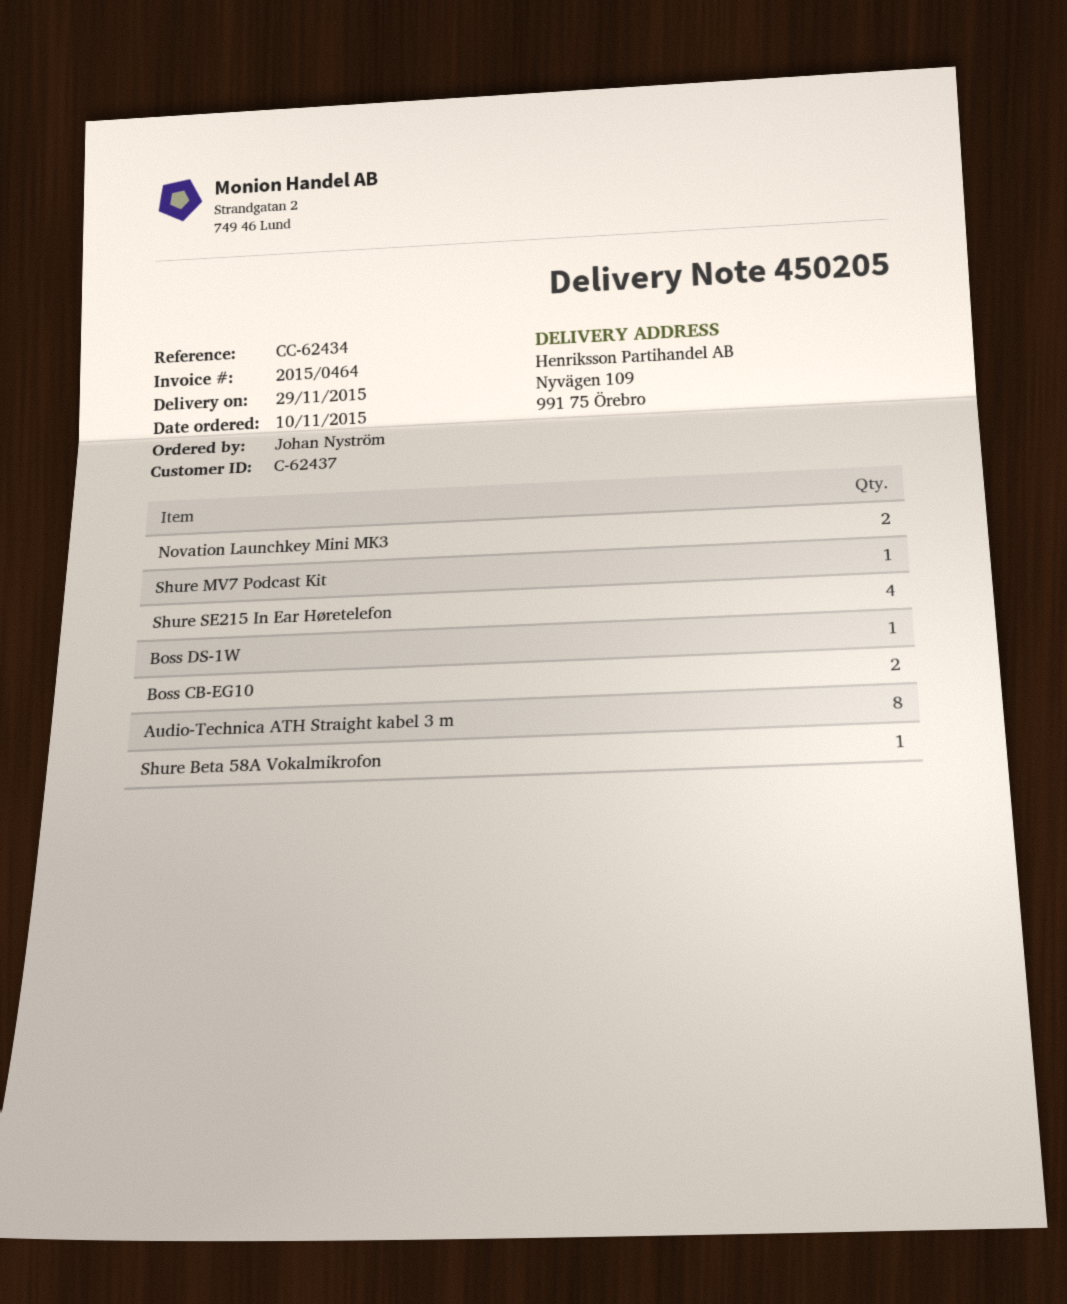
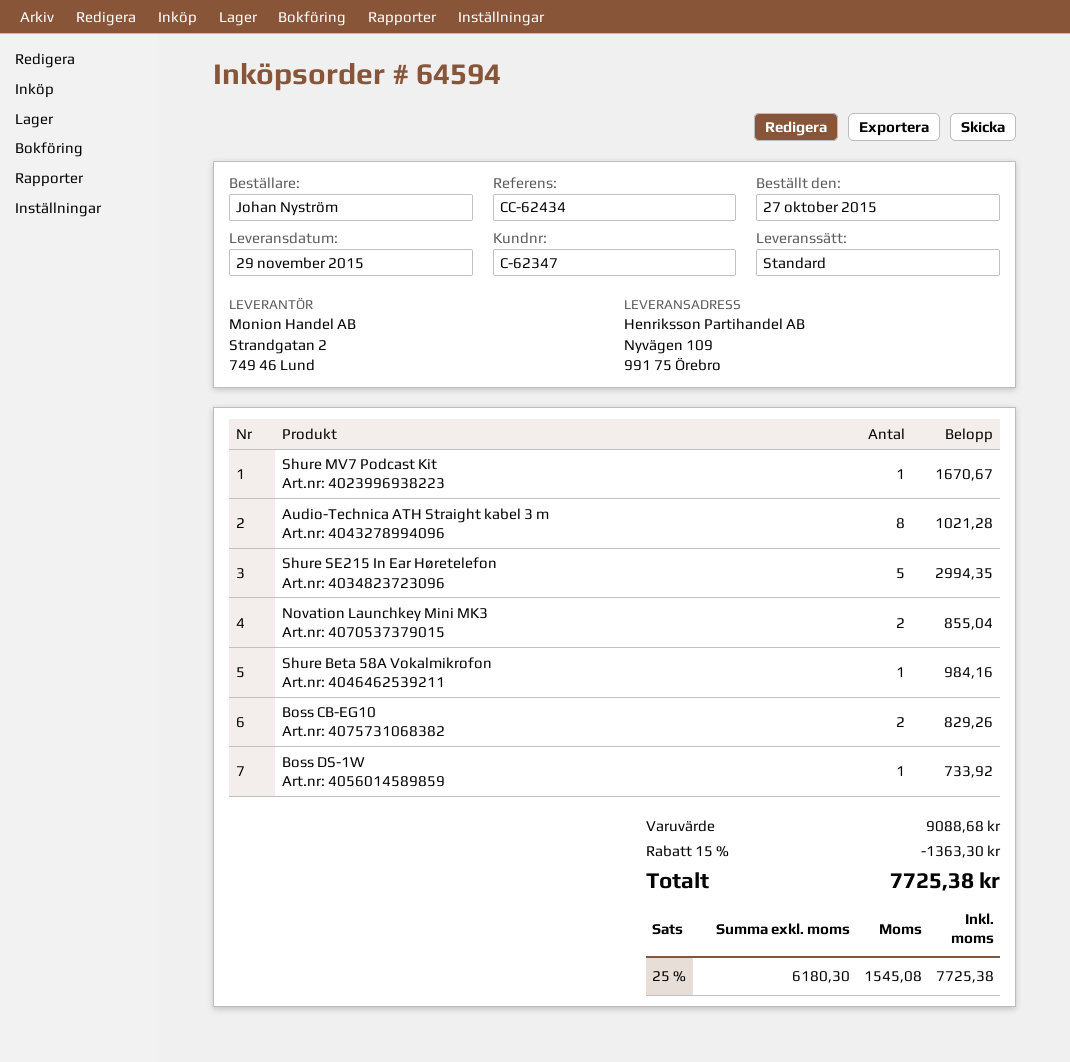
order date: 2015-11-10 -> 2015-10-27
customer number: C-62437 -> C-62347
Shure SE215 In Ear Høretelefon: 4 -> 5

